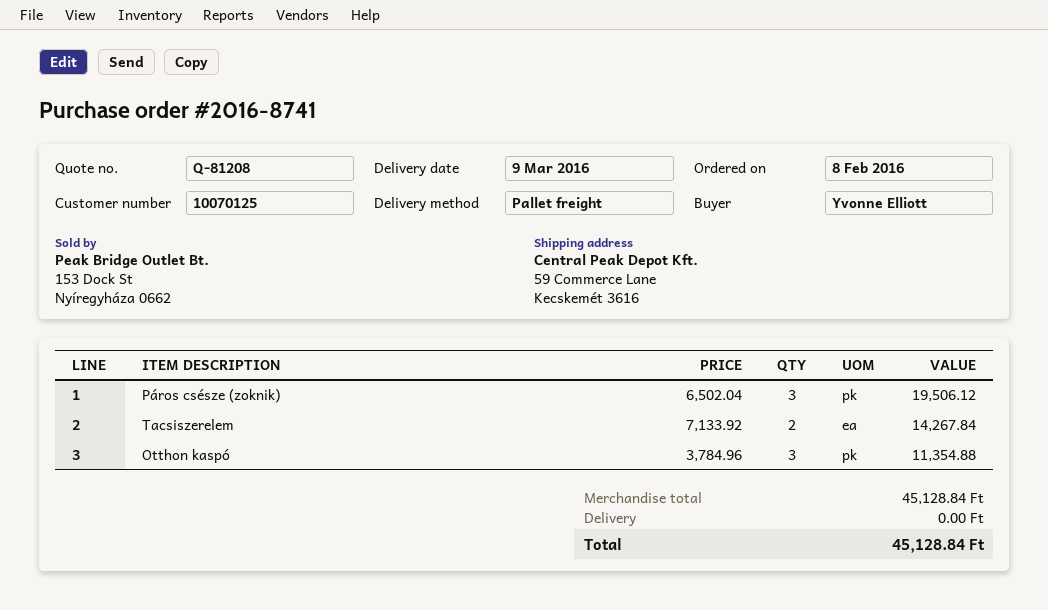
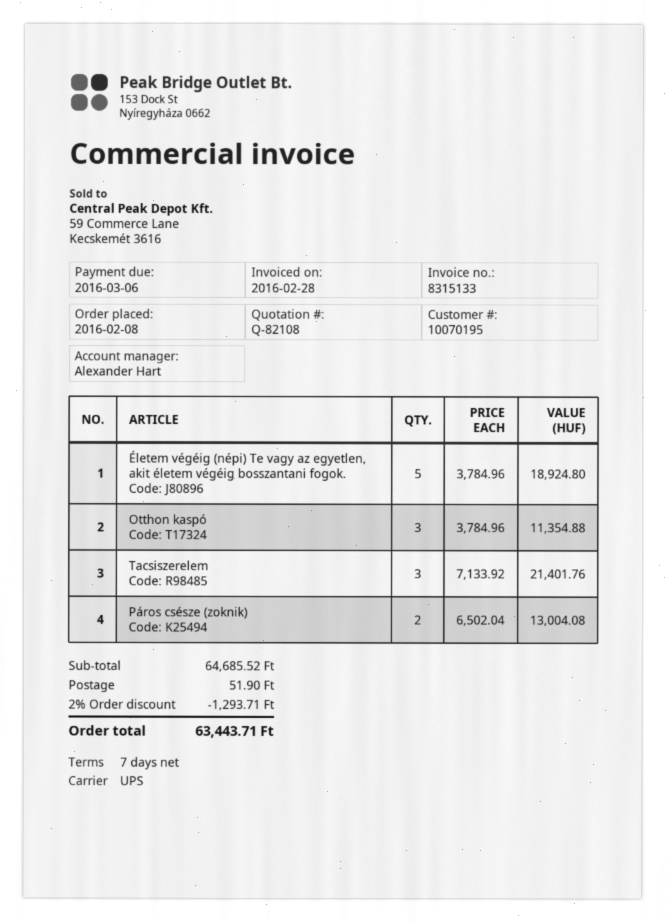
quote number: Q-81208 -> Q-82108
customer number: 10070125 -> 10070195
shipping method: pallet freight -> UPS
Páros csésze (zoknik): 3 x 6502.04 = 19506.12 -> 2 x 6502.04 = 13004.08
Tacsiszerelem: 2 x 7133.92 = 14267.84 -> 3 x 7133.92 = 21401.76
Életem végéig (népi) Te vagy az egyetlen, akit életem végéig bosszantani fogok.: none -> 5 x 3784.96 = 18924.80
subtotal: 45128.84 -> 64685.52
discount: none -> 2% = 1293.71
shipping: 0.00 -> 51.90
total: 45128.84 -> 63443.71

